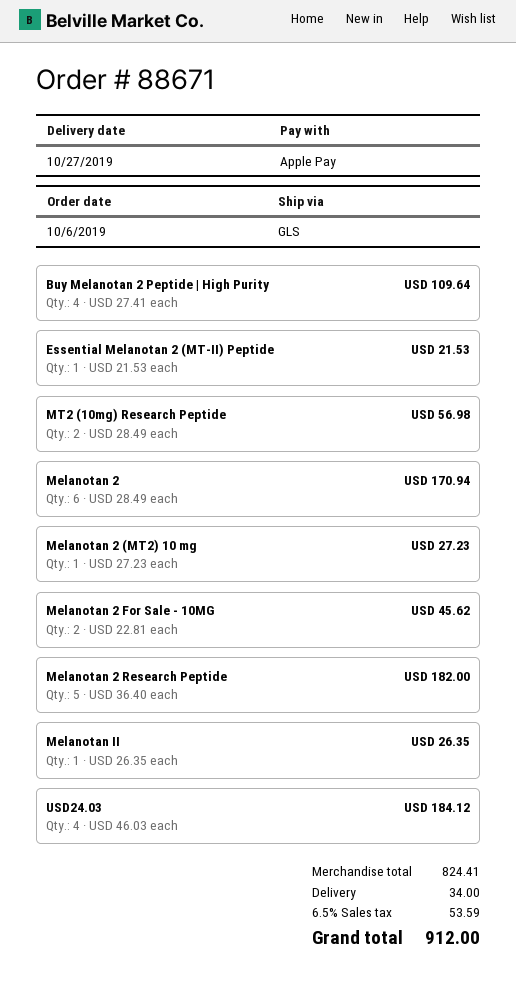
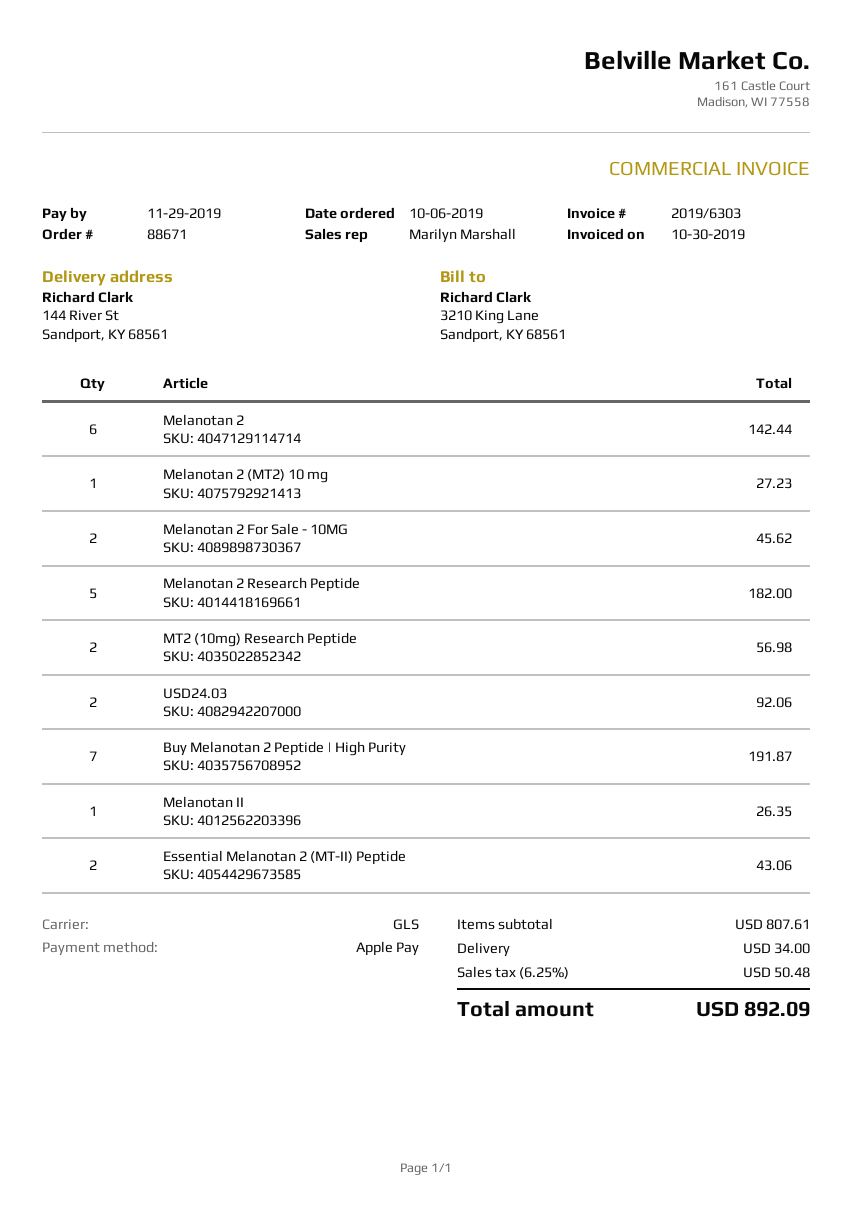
Buy Melanotan 2 Peptide | High Purity: 4 for 109.64 -> 7 for 191.87
Essential Melanotan 2 (MT-II) Peptide: 1 for 21.53 -> 2 for 43.06
Melanotan 2: 6 for 170.94 -> 6 for 142.44
USD24.03: 4 for 184.12 -> 2 for 92.06
subtotal: 824.41 -> 807.61
tax: 6.5% = 53.59 -> 6.25% = 50.48
total: 912.00 -> 892.09

